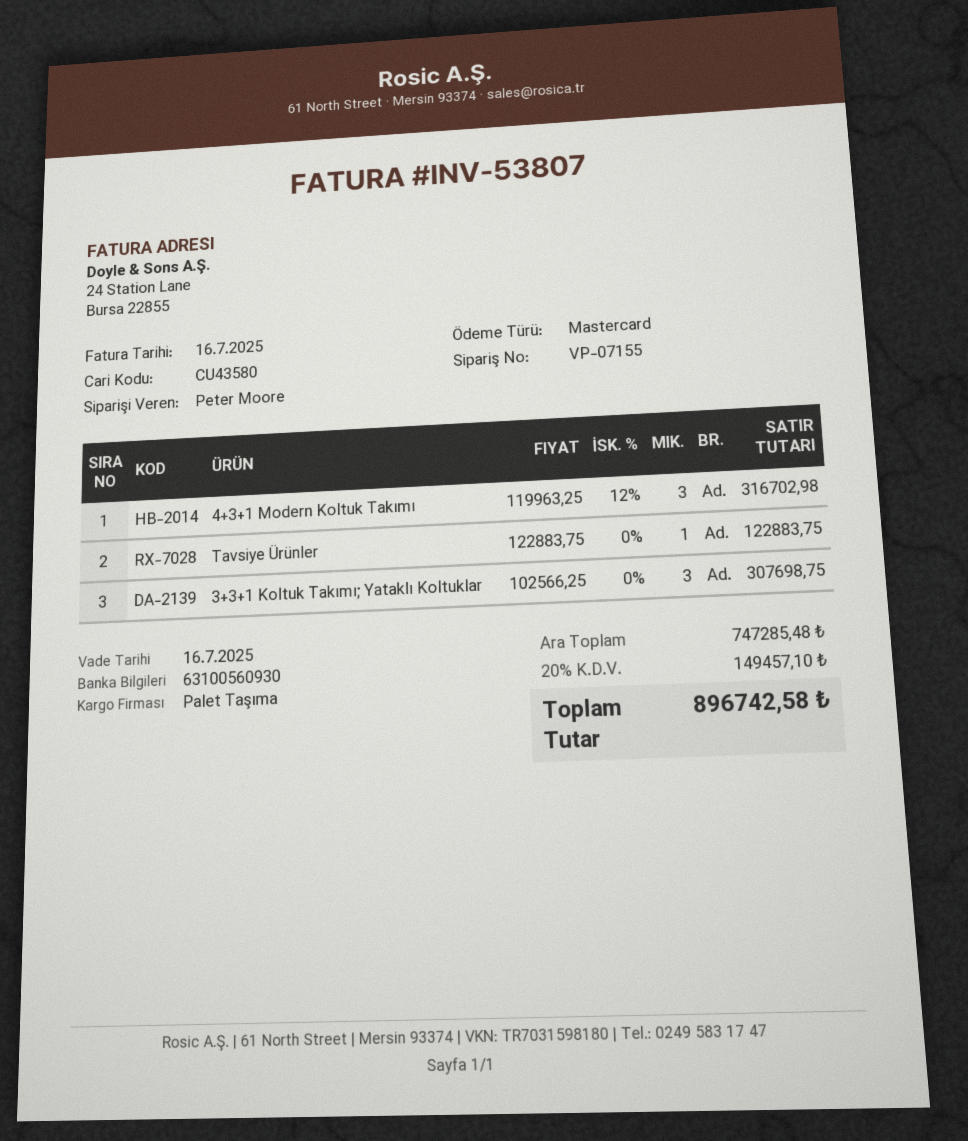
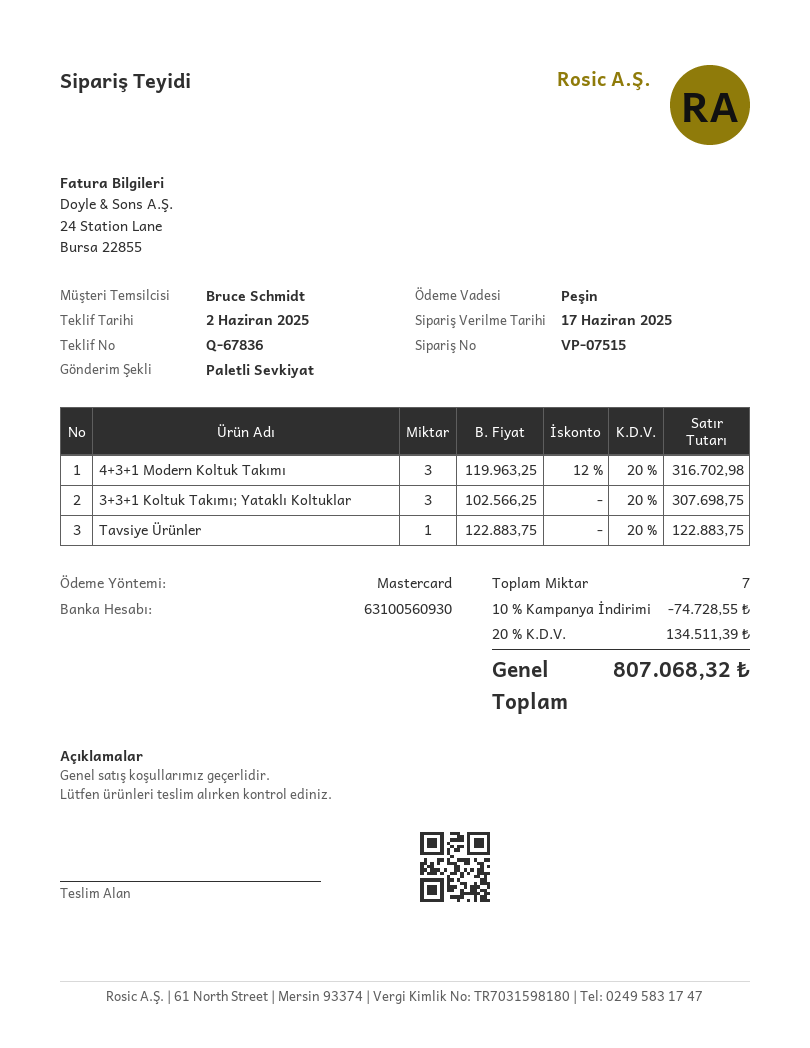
order number: VP-07155 -> VP-07515
discount: none -> 10% = 74728.55
tax: 20% = 149457.10 -> 20% = 134511.39
total: 896742.58 -> 807068.32

